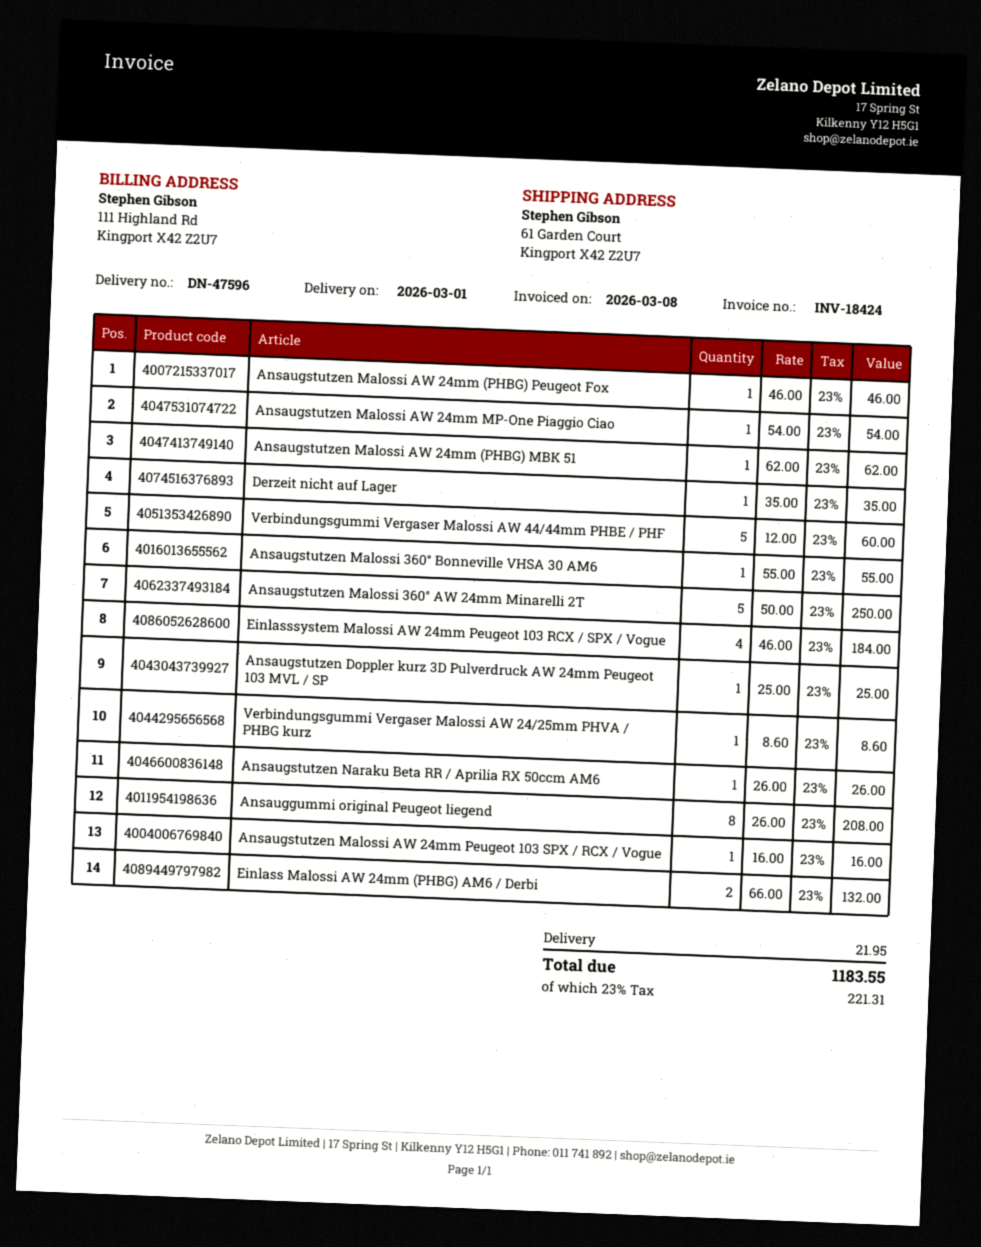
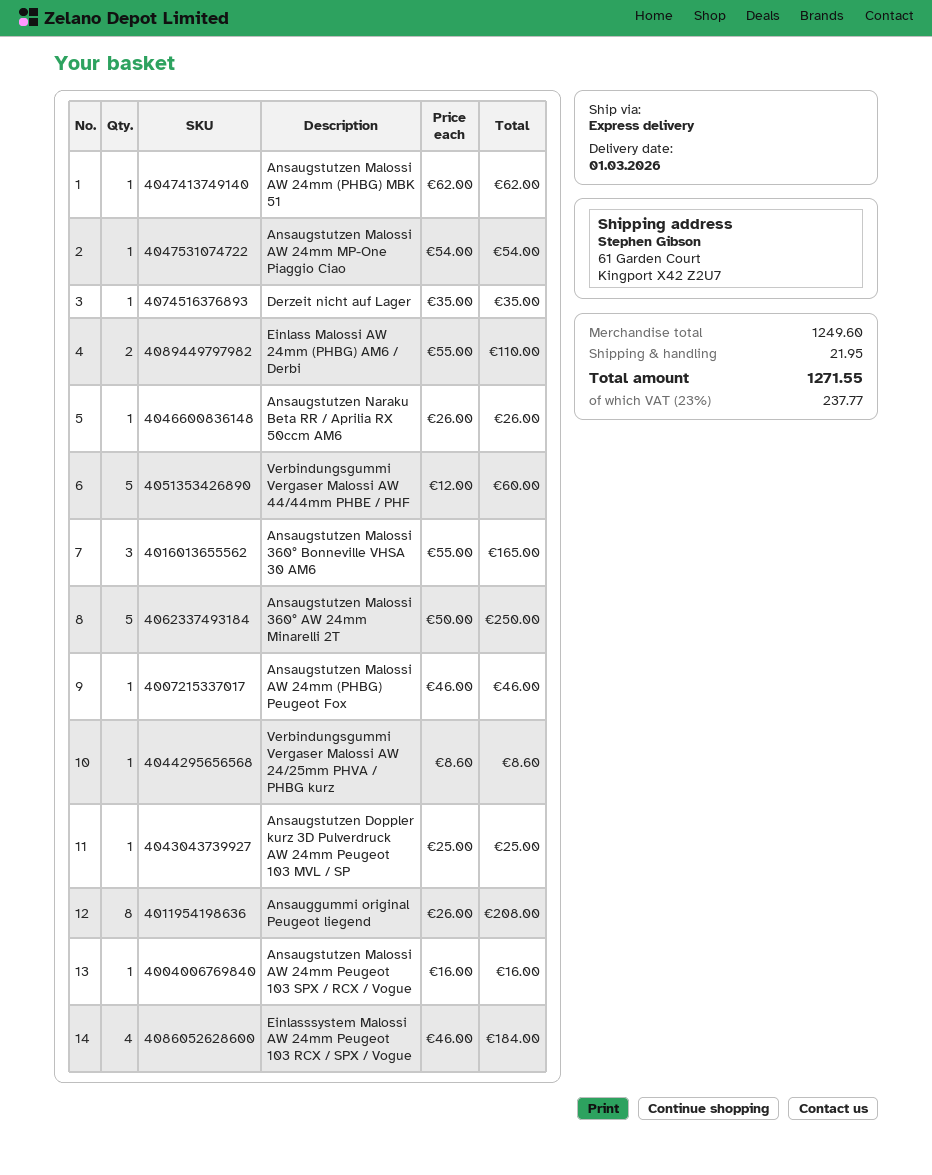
Ansaugstutzen Malossi 360° Bonneville VHSA 30 AM6: 1 x 55.00 = 55.00 -> 3 x 55.00 = 165.00
Einlass Malossi AW 24mm (PHBG) AM6 / Derbi: 2 x 66.00 = 132.00 -> 2 x 55.00 = 110.00
tax: 23% = 221.31 -> 23% = 237.77
total: 1183.55 -> 1271.55

